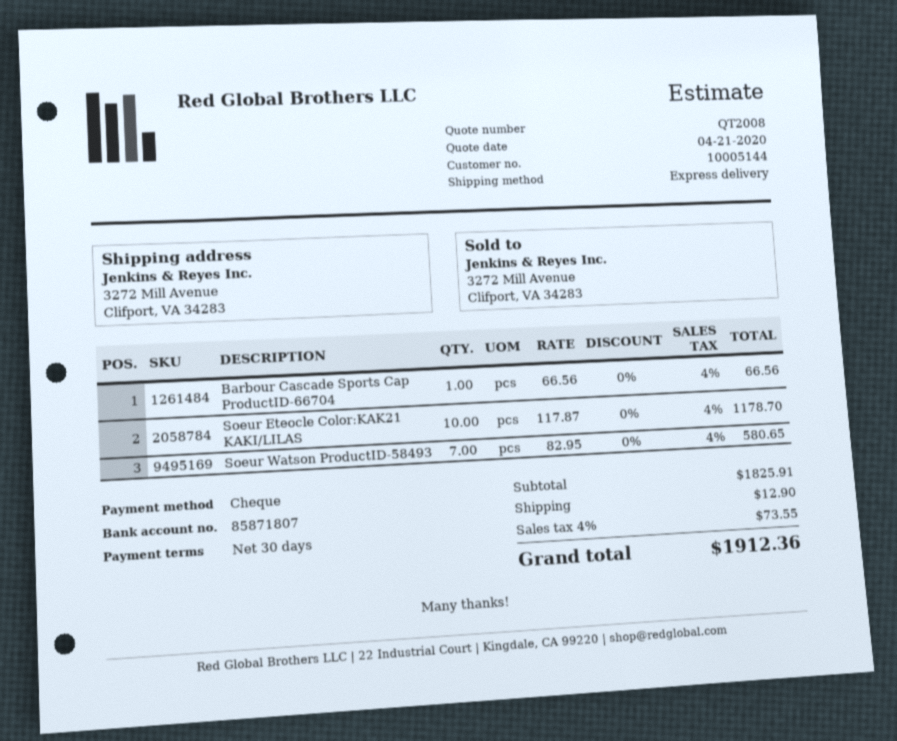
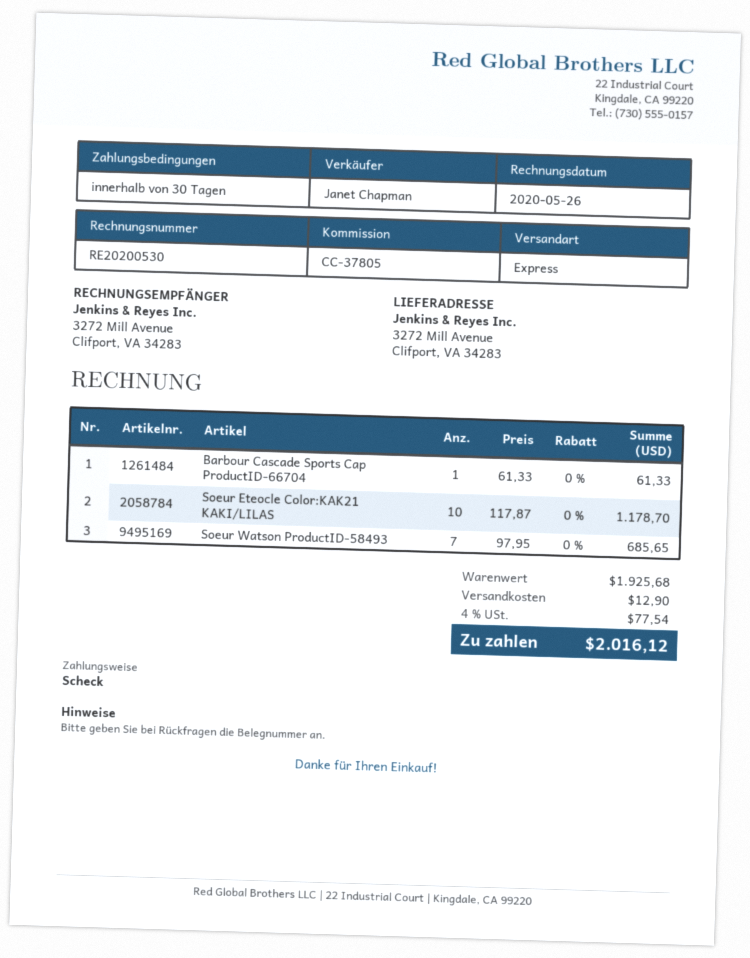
Barbour Cascade Sports Cap ProductID-66704: 1 x 66.56 = 66.56 -> 1 x 61.33 = 61.33
Soeur Watson ProductID-58493: 7 x 82.95 = 580.65 -> 7 x 97.95 = 685.65
subtotal: 1825.91 -> 1925.68
tax: 4% = 73.55 -> 4% = 77.54
total: 1912.36 -> 2016.12

